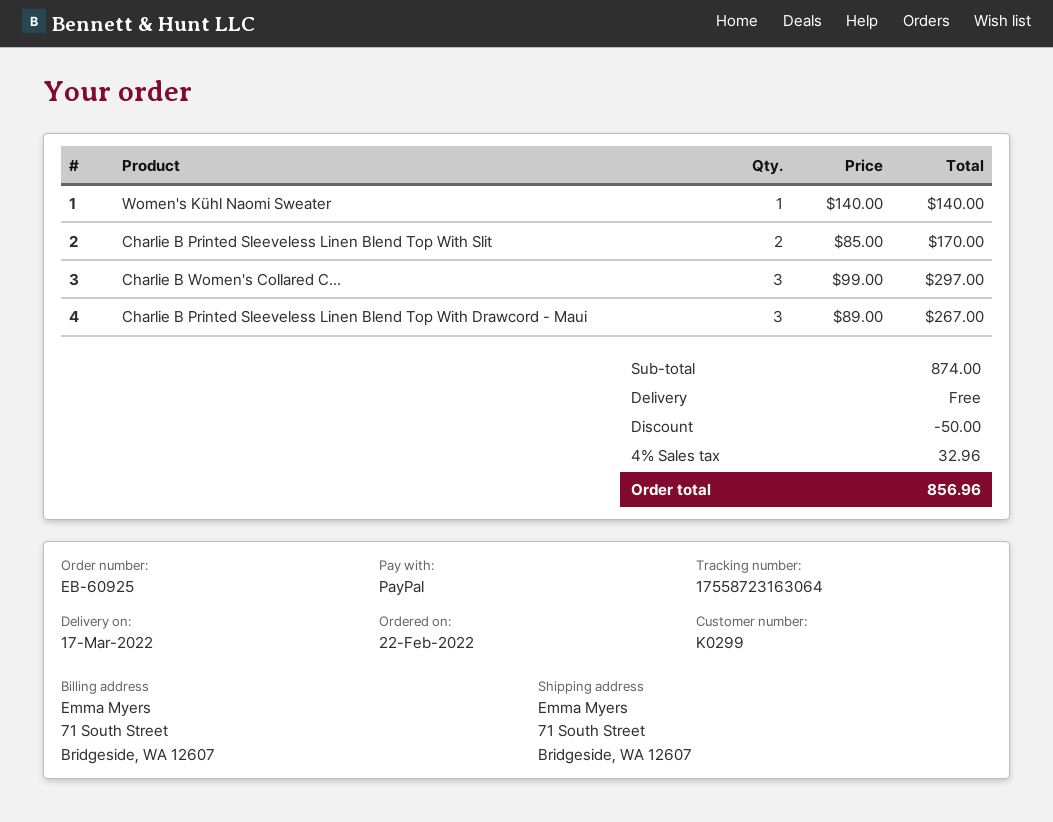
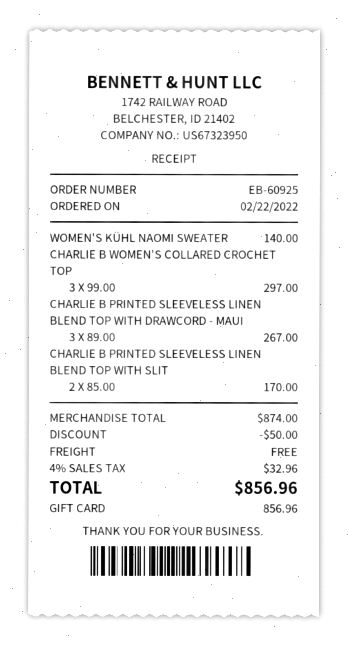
payment method: PayPal -> gift card

